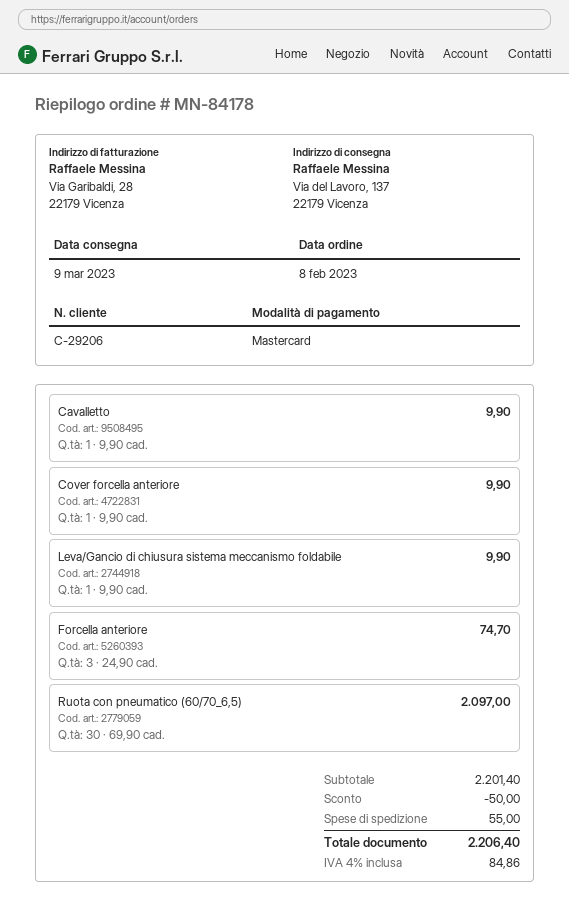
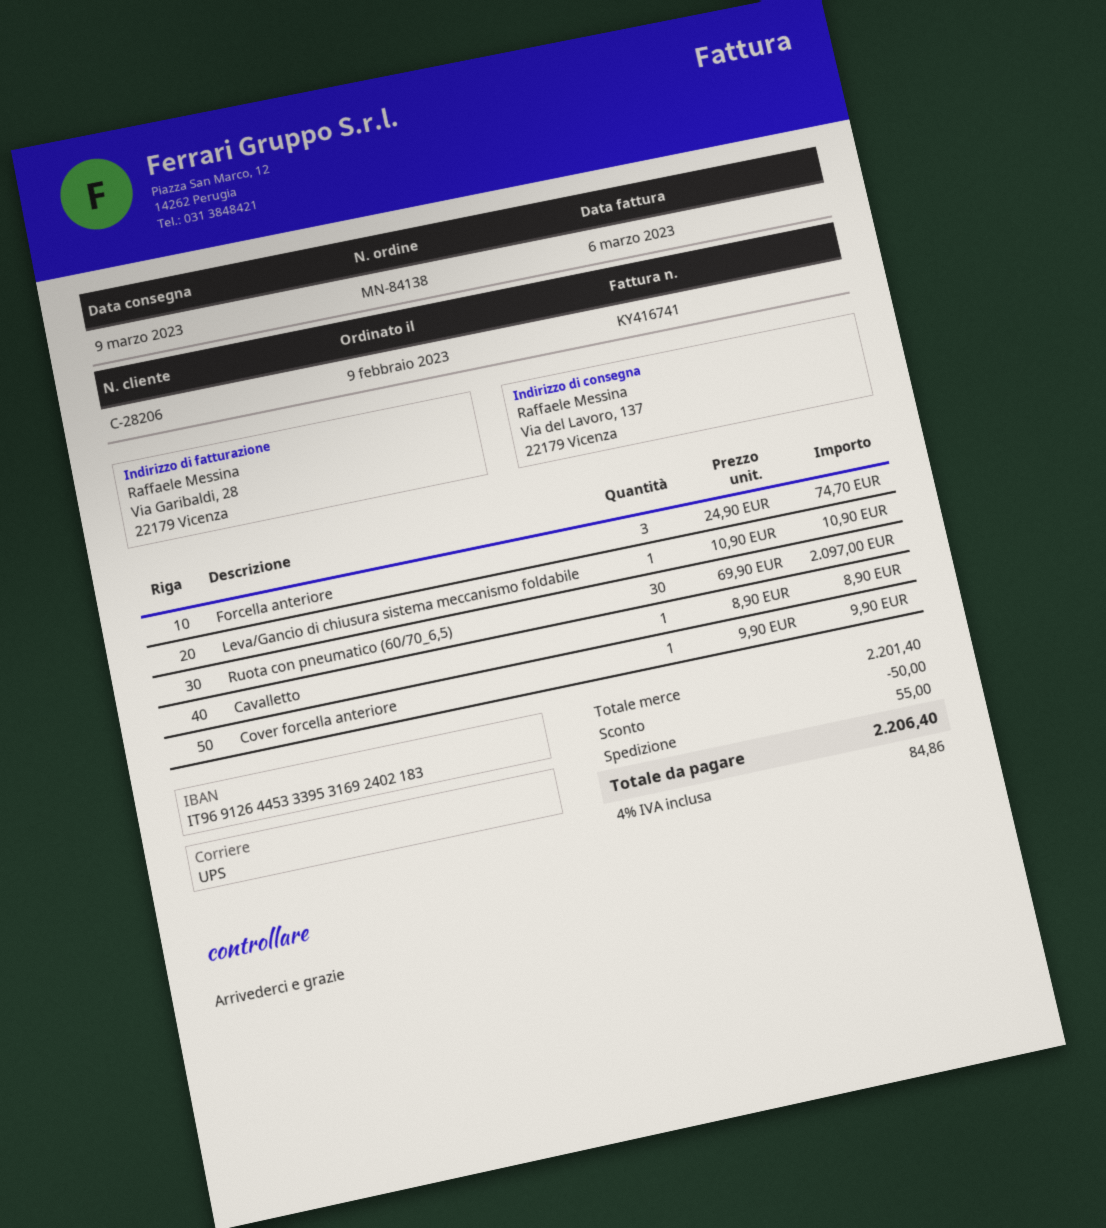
order number: MN-84178 -> MN-84138
order date: 2023-02-08 -> 2023-02-09
customer number: C-29206 -> C-28206
Cavalletto: 1 x 9.90 = 9.90 -> 1 x 8.90 = 8.90
Leva/Gancio di chiusura sistema meccanismo foldabile: 1 x 9.90 = 9.90 -> 1 x 10.90 = 10.90

